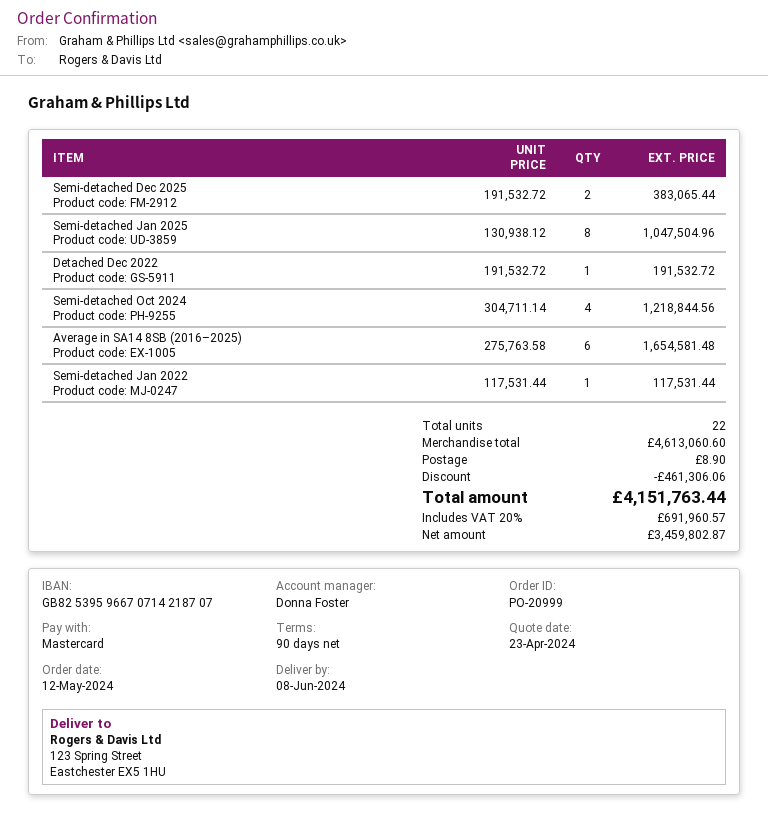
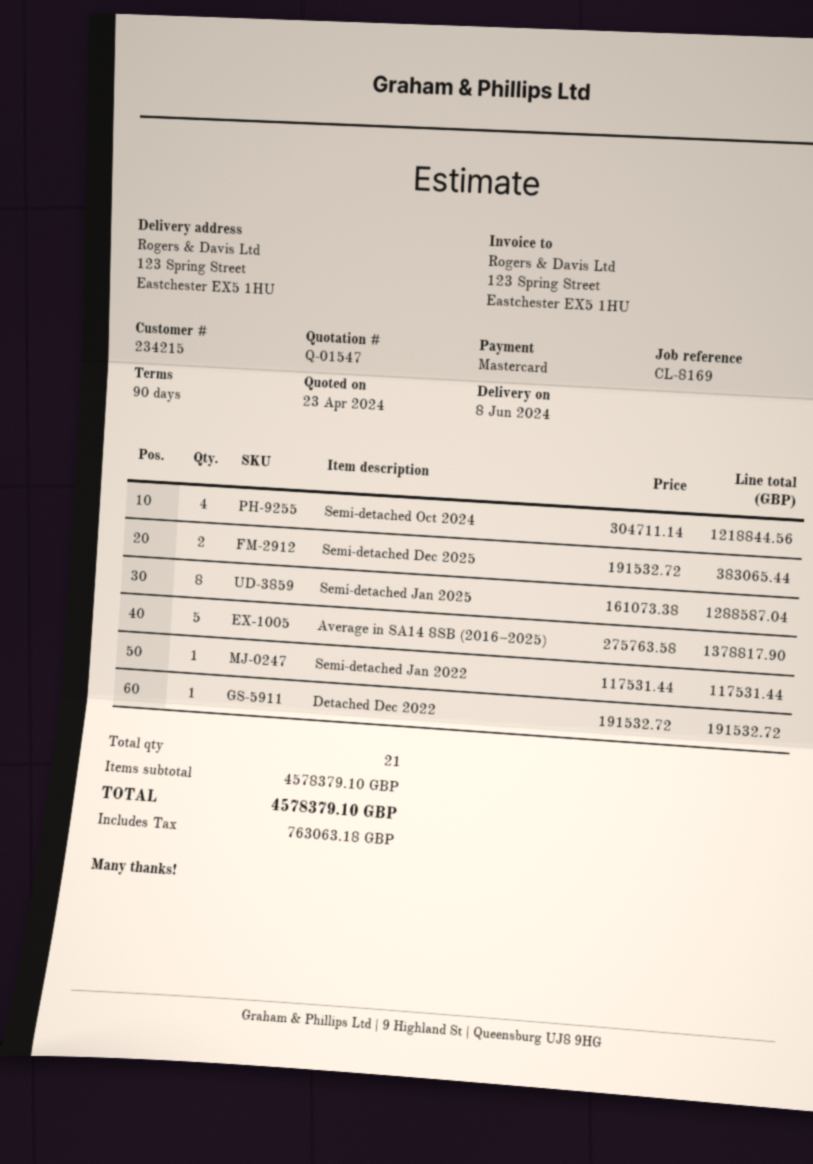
Semi-detached Jan 2025: 8 x 130938.12 = 1047504.96 -> 8 x 161073.38 = 1288587.04
Average in SA14 8SB (2016–2025): 6 x 275763.58 = 1654581.48 -> 5 x 275763.58 = 1378817.90
total quantity: 22 -> 21
subtotal: 4613060.60 -> 4578379.10
discount: 461306.06 -> none
shipping: 8.90 -> none
tax: 691960.57 -> 763063.18
total: 4151763.44 -> 4578379.10

